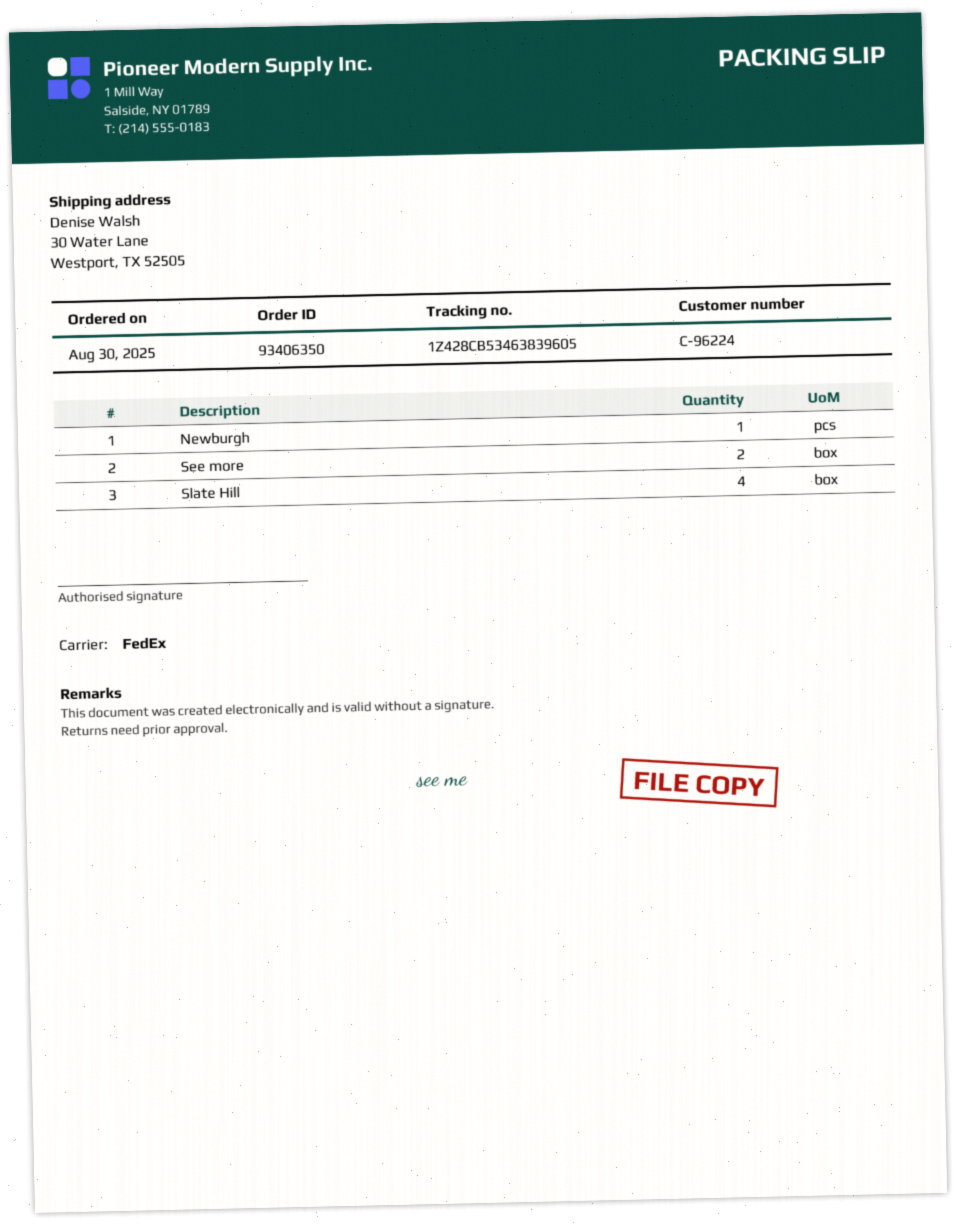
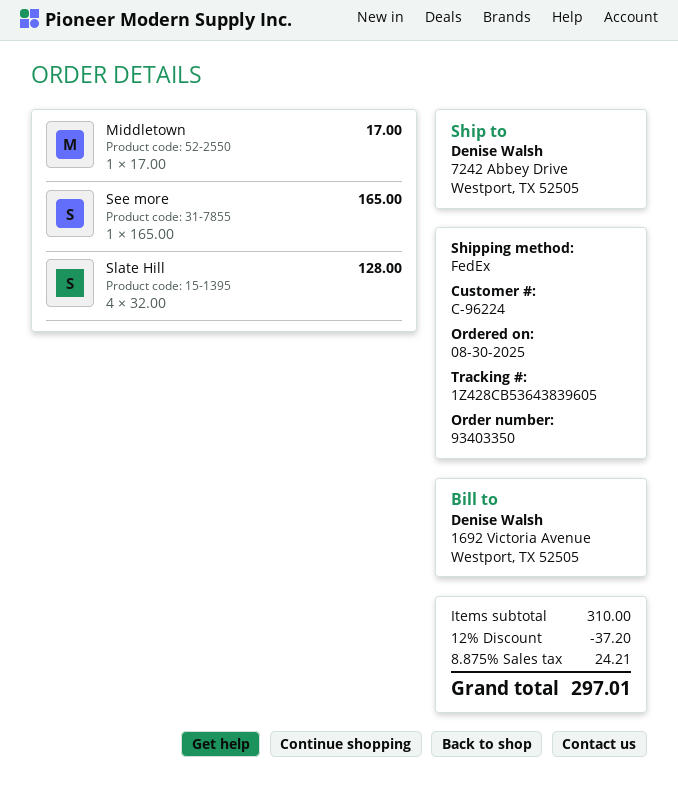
order number: 93406350 -> 93403350
tracking number: 1Z428CB53463839605 -> 1Z428CB53643839605
ship to: 30 Water Lane, Westport, TX 52505 -> 7242 Abbey Drive, Westport, TX 52505
Newburgh: 1 -> none
See more: 2 -> 1
Middletown: none -> 1

